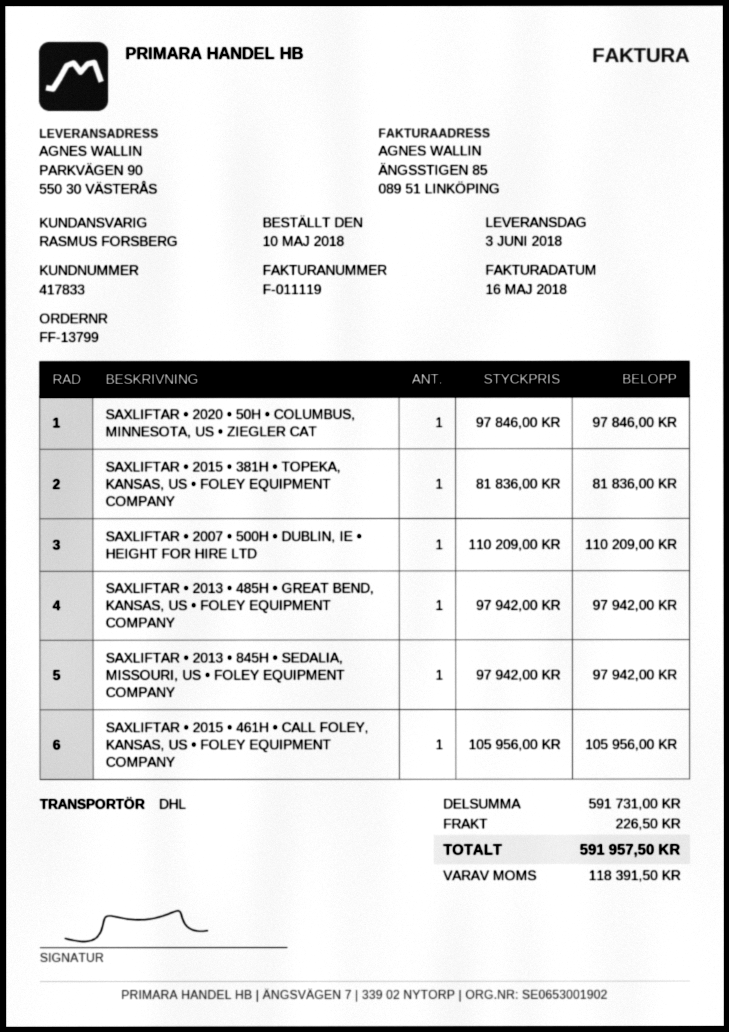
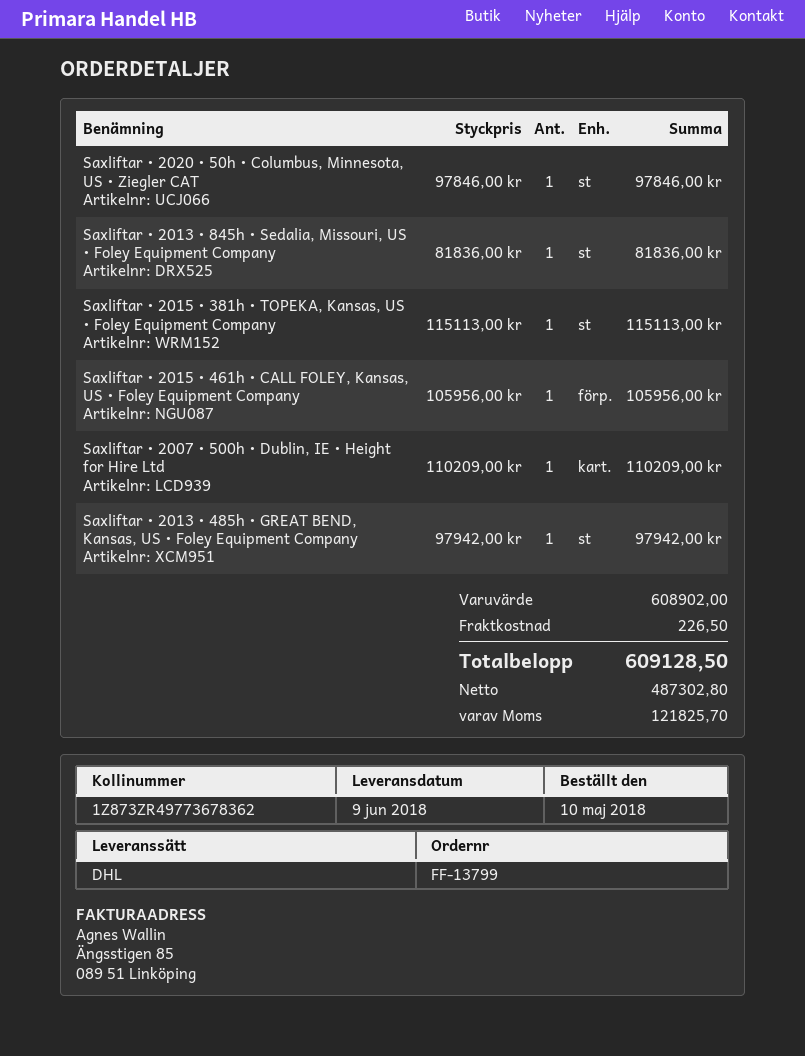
delivery date: 2018-06-03 -> 2018-06-09
SAXLIFTAR • 2015 • 381H • TOPEKA, KANSAS, US • FOLEY EQUIPMENT COMPANY: 1 x 81836.00 = 81836.00 -> 1 x 115113.00 = 115113.00
SAXLIFTAR • 2013 • 845H • SEDALIA, MISSOURI, US • FOLEY EQUIPMENT COMPANY: 1 x 97942.00 = 97942.00 -> 1 x 81836.00 = 81836.00
subtotal: 591731.00 -> 608902.00
tax: 118391.50 -> 121825.70
total: 591957.50 -> 609128.50

